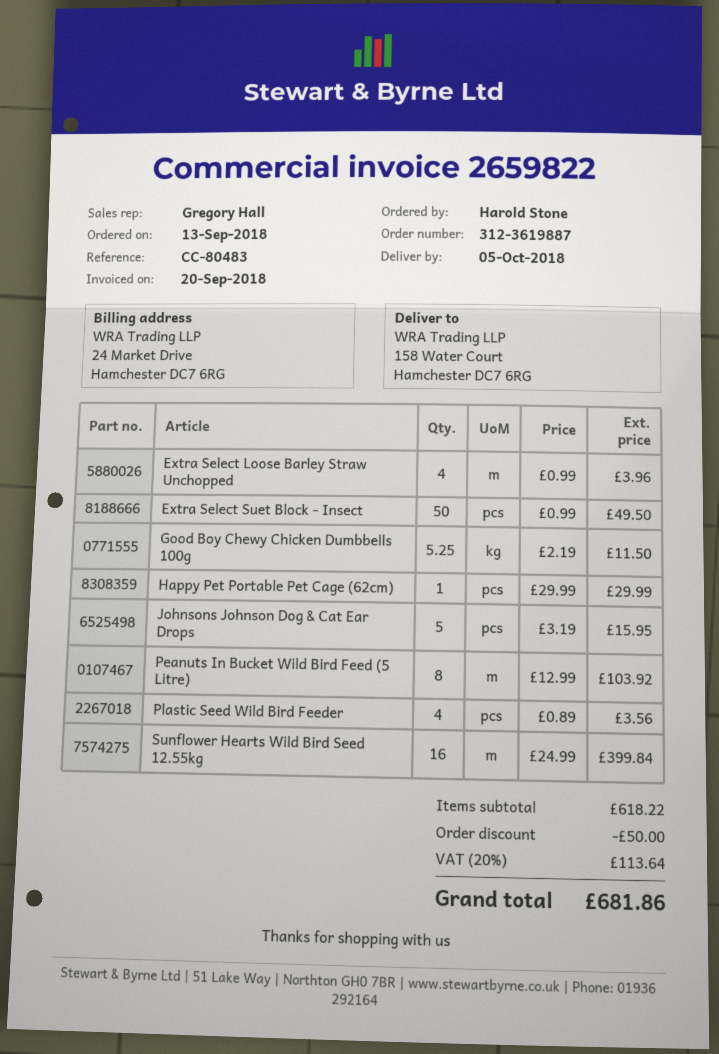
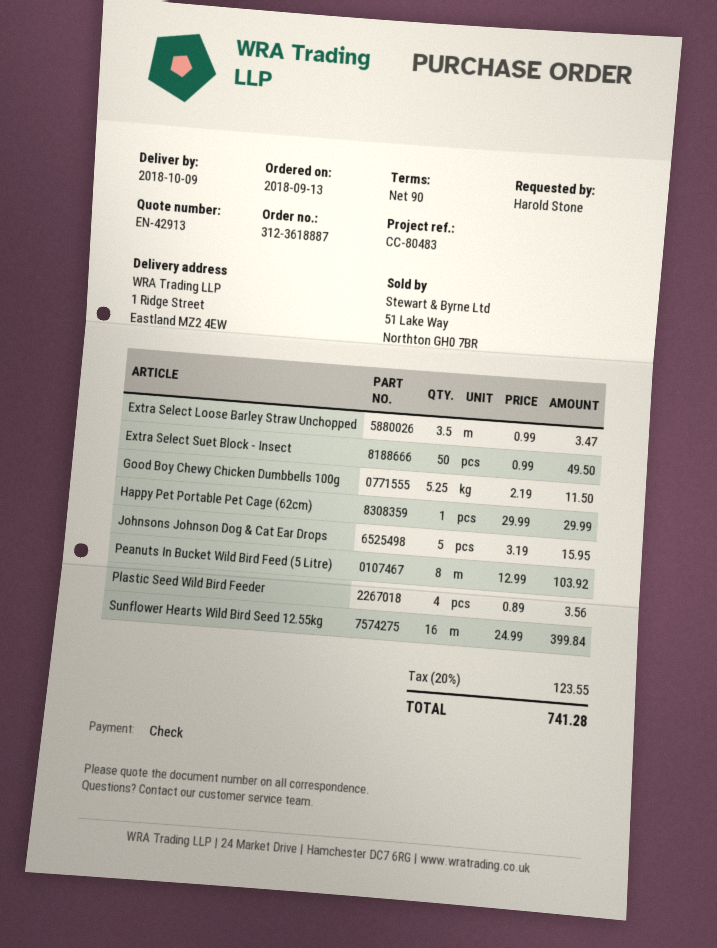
order number: 312-3619887 -> 312-3618887
delivery date: 2018-10-05 -> 2018-10-09
ship to: 158 Water Court, Hamchester DC7 6RG -> 1 Ridge Street, Eastland MZ2 4EW
Extra Select Loose Barley Straw Unchopped: 4 x 0.99 = 3.96 -> 3.5 x 0.99 = 3.47
discount: 50.00 -> none
tax: 20% = 113.64 -> 20% = 123.55
total: 681.86 -> 741.28

